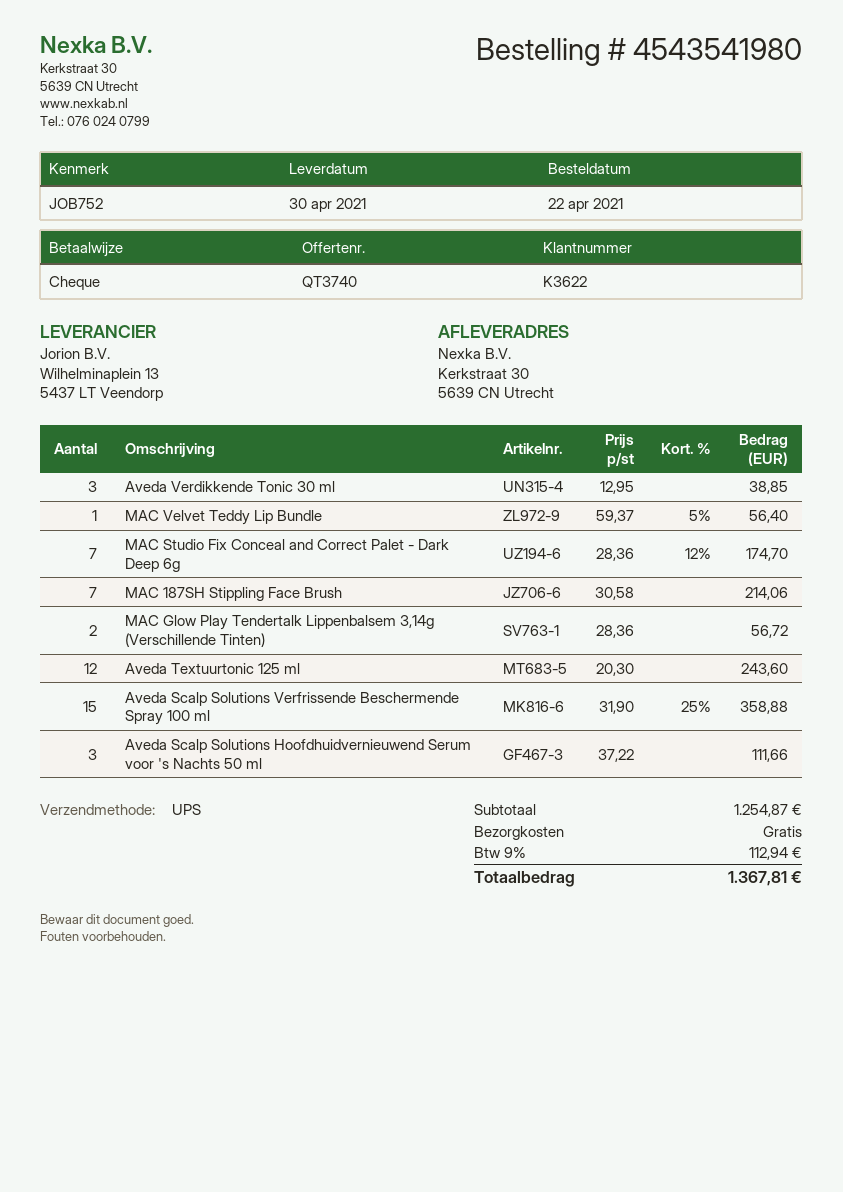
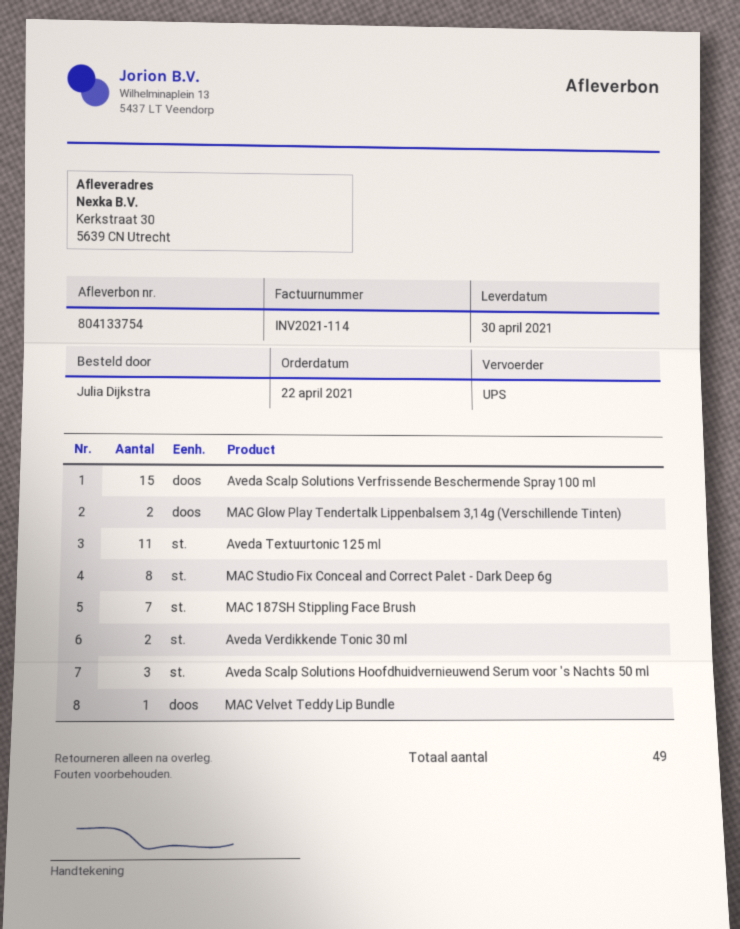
Aveda Verdikkende Tonic 30 ml: 3 -> 2
MAC Studio Fix Conceal and Correct Palet - Dark Deep 6g: 7 -> 8
Aveda Textuurtonic 125 ml: 12 -> 11

